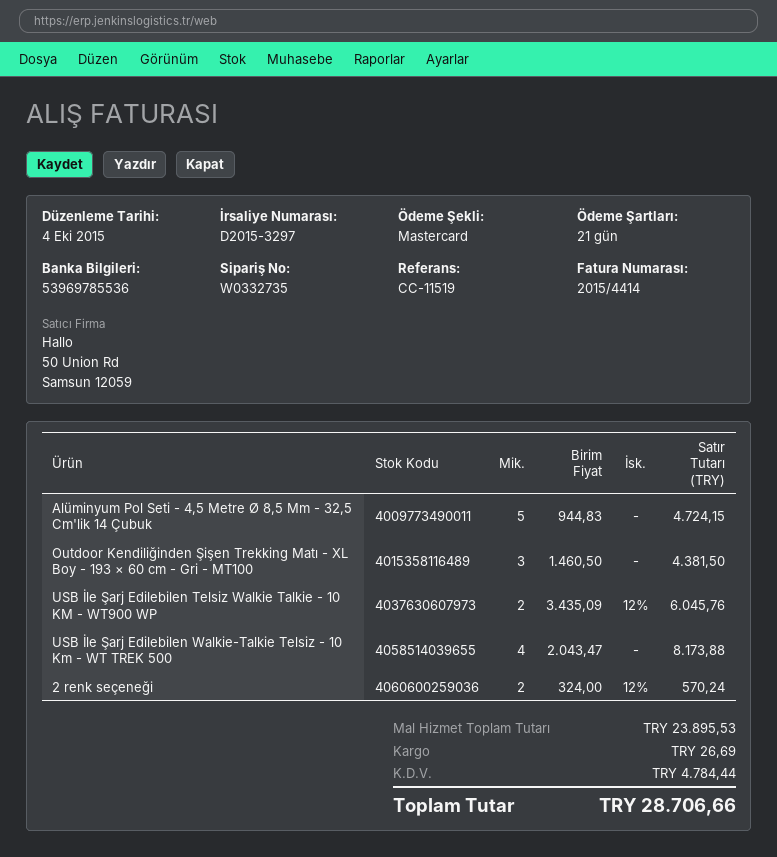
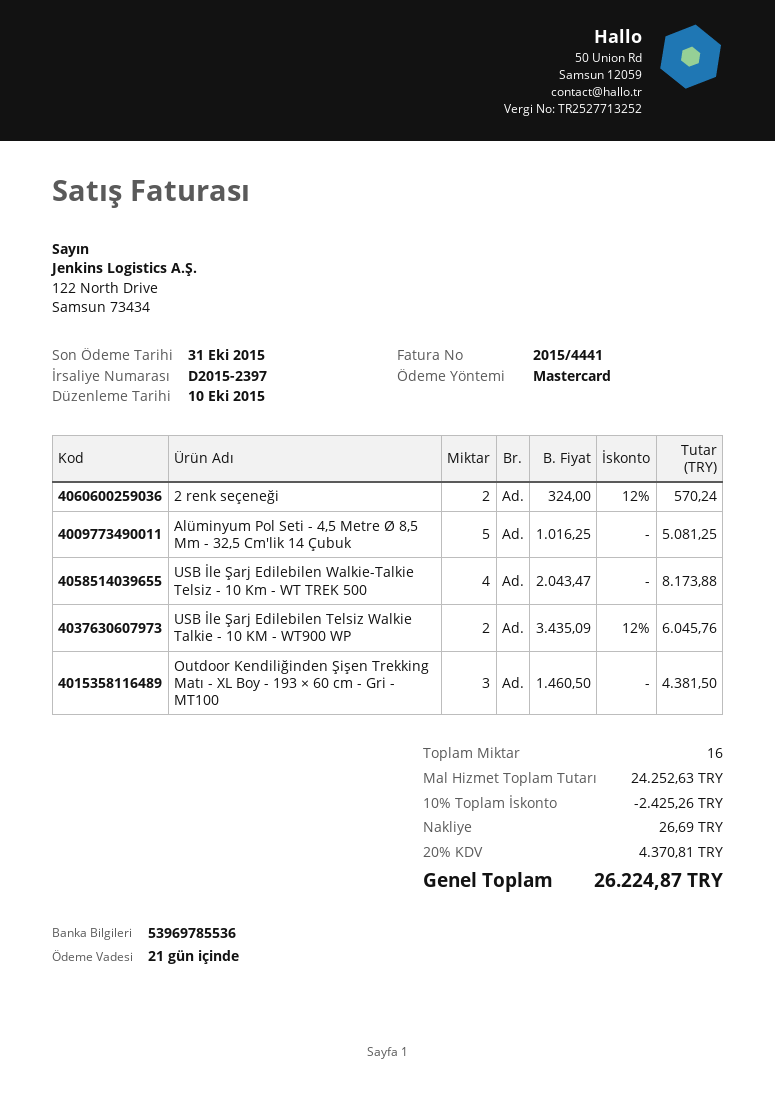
delivery note number: D2015-3297 -> D2015-2397
invoice number: 2015/4414 -> 2015/4441
invoice date: 2015-10-04 -> 2015-10-10
Alüminyum Pol Seti - 4,5 Metre Ø 8,5 Mm - 32,5 Cm'lik 14 Çubuk: 5 x 944.83 = 4724.15 -> 5 x 1016.25 = 5081.25
subtotal: 23895.53 -> 24252.63
discount: none -> 10% = 2425.26
tax: 4784.44 -> 4370.81
total: 28706.66 -> 26224.87

